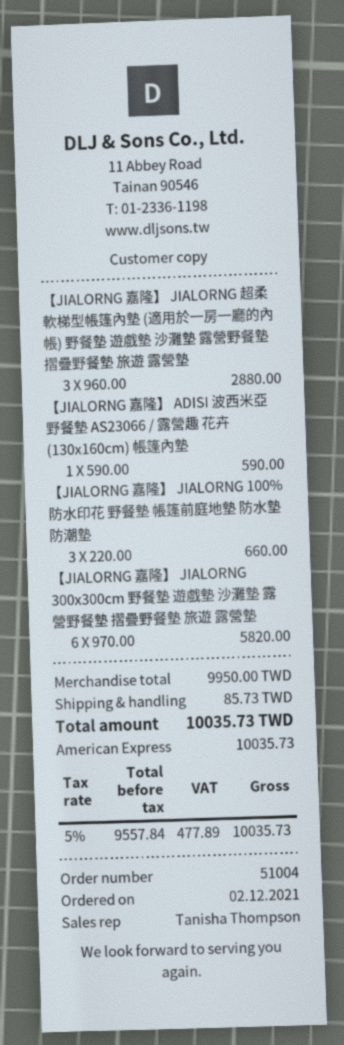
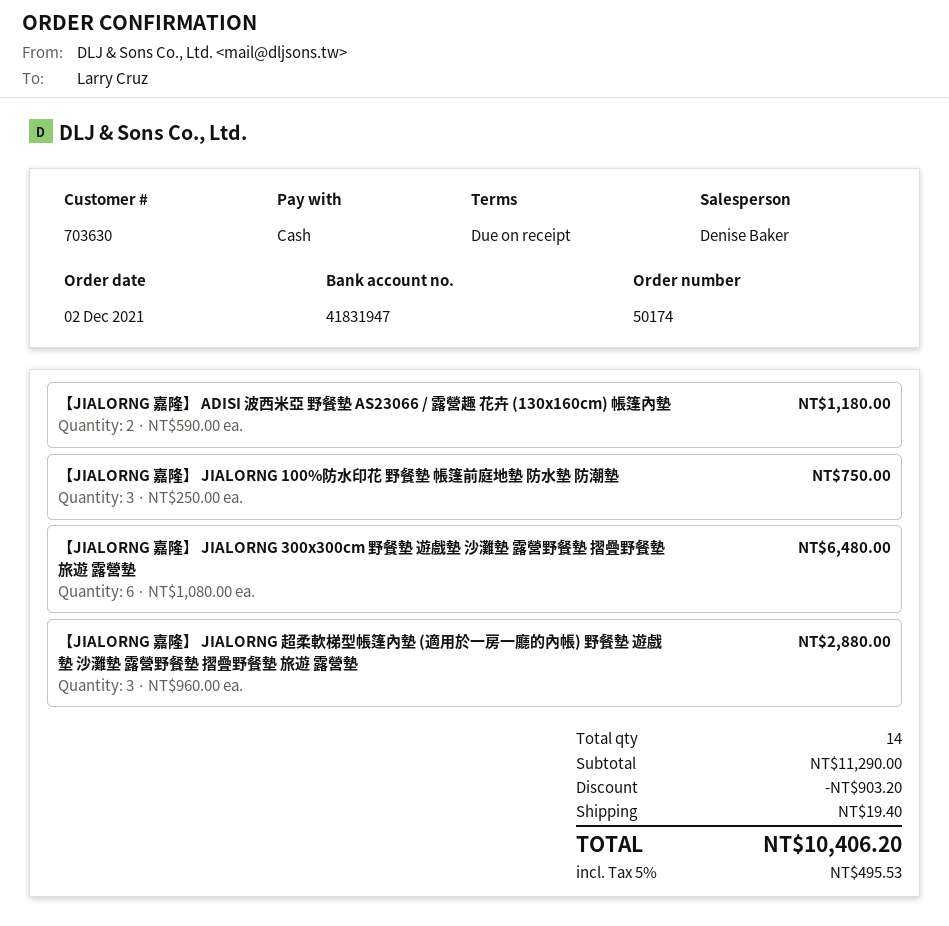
order number: 51004 -> 50174
sales rep: Tanisha Thompson -> Denise Baker
payment method: American Express -> cash
【JIALORNG 嘉隆】 ADISI 波西米亞 野餐墊 AS23066 / 露營趣 花卉 (130x160cm) 帳篷內墊: 1 x 590.00 = 590.00 -> 2 x 590.00 = 1180.00
【JIALORNG 嘉隆】 JIALORNG 100%防水印花 野餐墊 帳篷前庭地墊 防水墊 防潮墊: 3 x 220.00 = 660.00 -> 3 x 250.00 = 750.00
【JIALORNG 嘉隆】 JIALORNG 300x300cm 野餐墊 遊戲墊 沙灘墊 露營野餐墊 摺疊野餐墊 旅遊 露營墊: 6 x 970.00 = 5820.00 -> 6 x 1080.00 = 6480.00
subtotal: 9950.00 -> 11290.00
discount: none -> 903.20
shipping: 85.73 -> 19.40
tax: 5% = 477.89 -> 5% = 495.53
total: 10035.73 -> 10406.20

